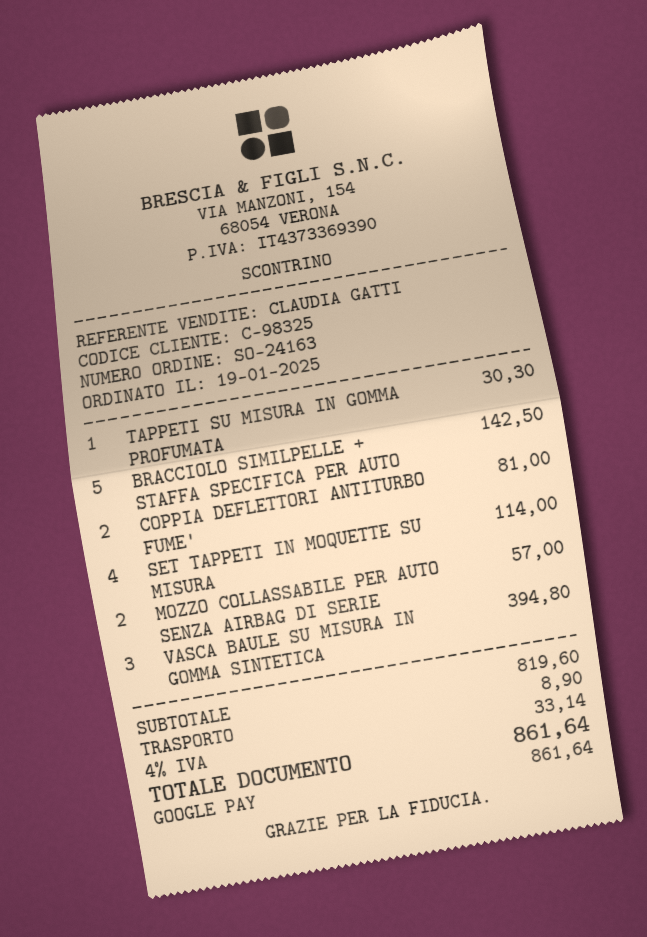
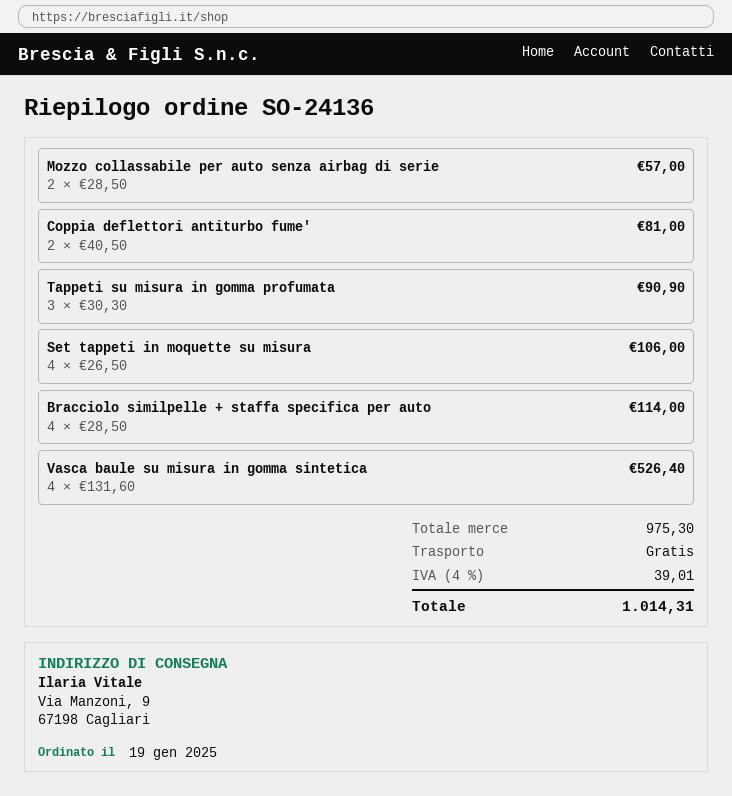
order number: SO-24163 -> SO-24136
TAPPETI SU MISURA IN GOMMA PROFUMATA: 1 for 30.30 -> 3 for 90.90
BRACCIOLO SIMILPELLE + STAFFA SPECIFICA PER AUTO: 5 for 142.50 -> 4 for 114.00
SET TAPPETI IN MOQUETTE SU MISURA: 4 for 114.00 -> 4 for 106.00
VASCA BAULE SU MISURA IN GOMMA SINTETICA: 3 for 394.80 -> 4 for 526.40
subtotal: 819.60 -> 975.30
shipping: 8.90 -> 0.00
tax: 4% = 33.14 -> 4% = 39.01
total: 861.64 -> 1014.31

